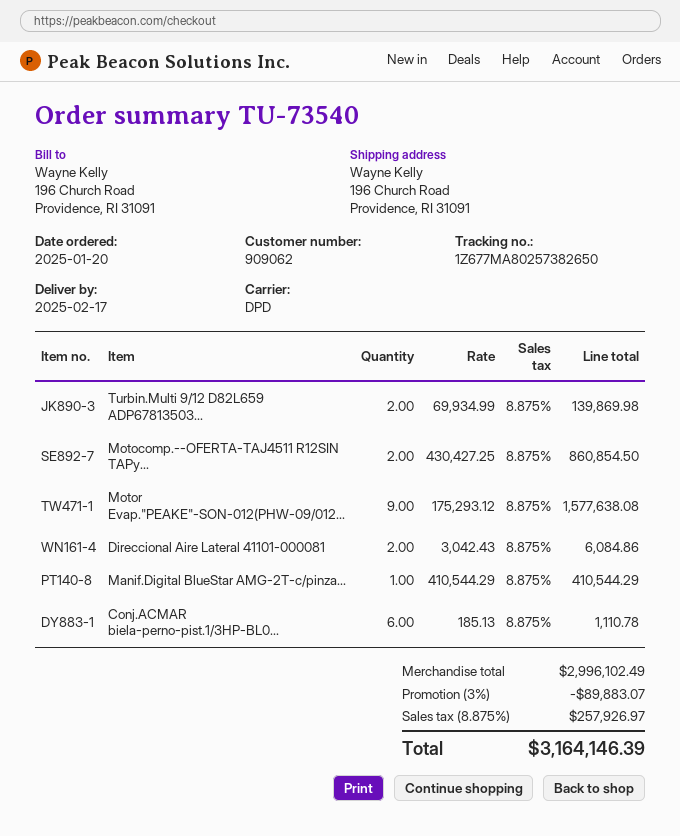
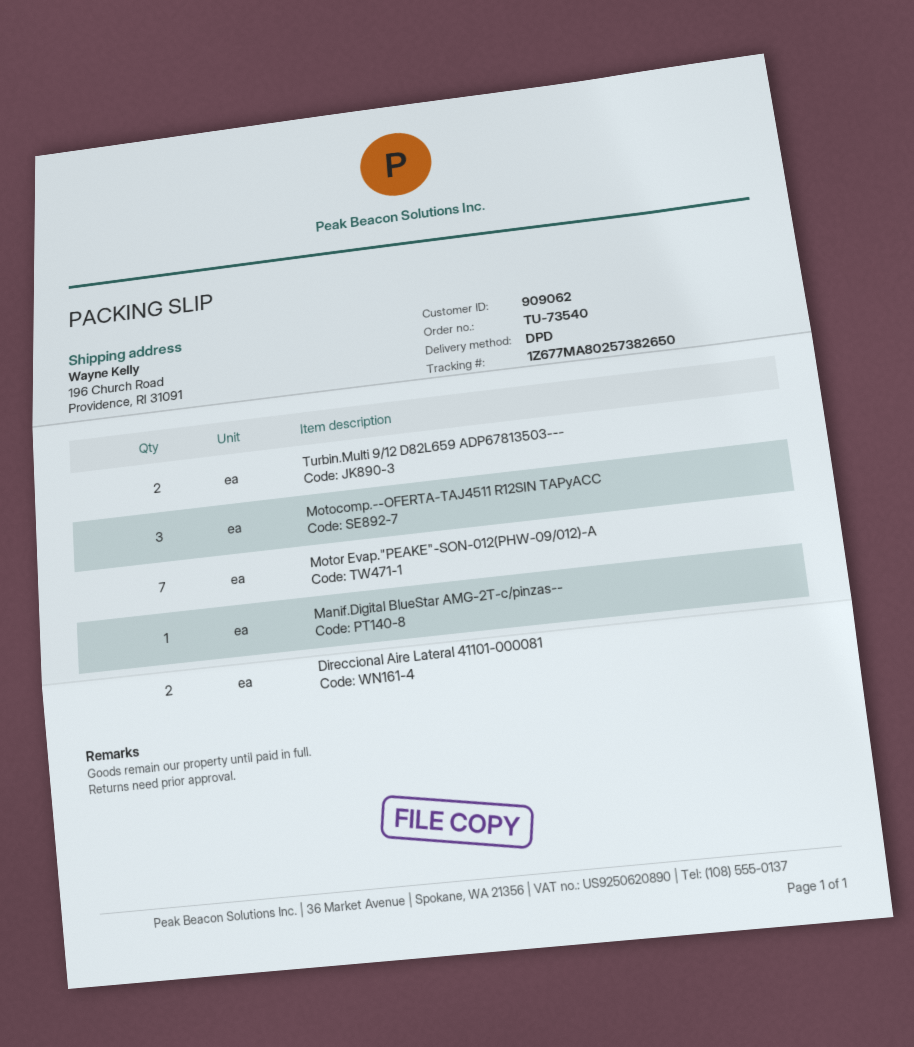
Motocomp.--OFERTA-TAJ4511 R12SIN TAPy...: 2 -> 3
Motor Evap."PEAKE"-SON-012(PHW-09/012...: 9 -> 7
Conj.ACMAR biela-perno-pist.1/3HP-BL0...: 6 -> none

